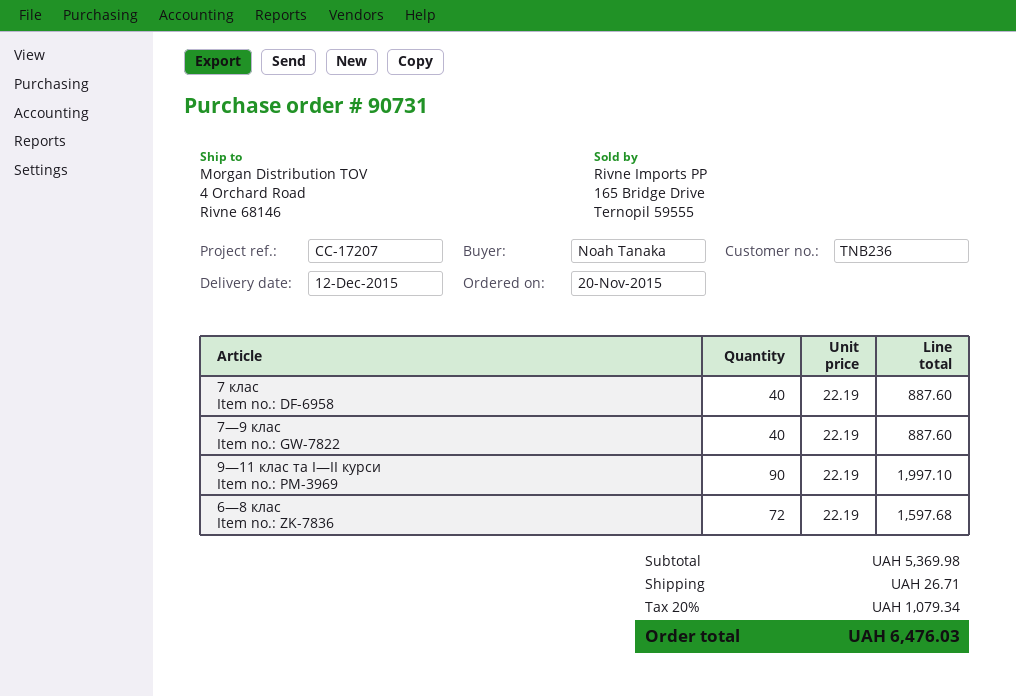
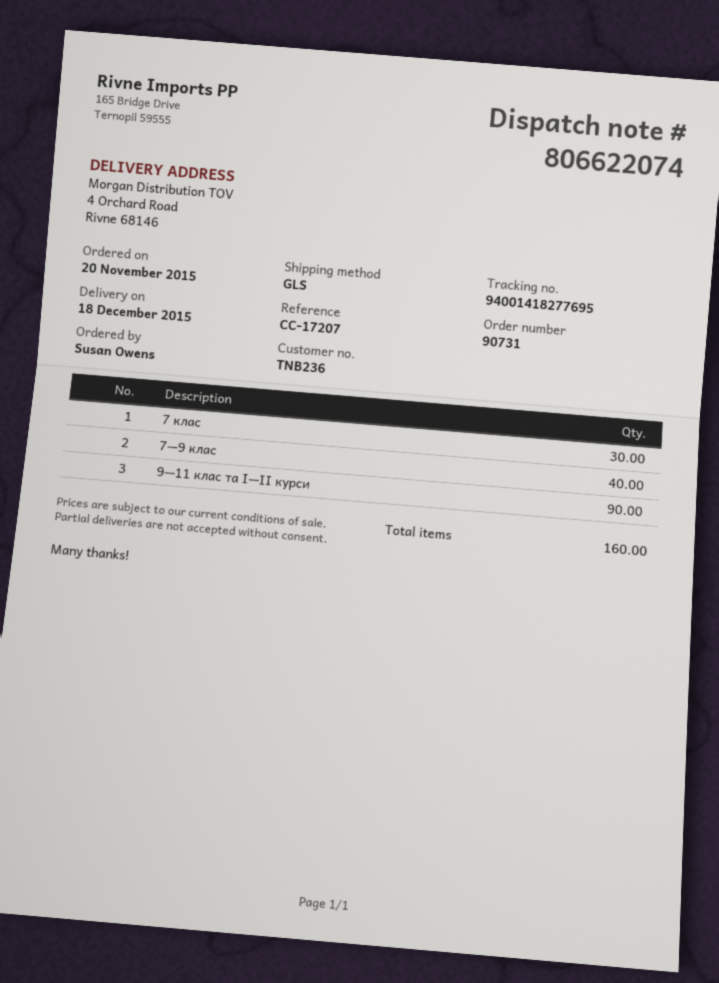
delivery date: 2015-12-12 -> 2015-12-18
ordered by: Noah Tanaka -> Susan Owens
7 клас: 40 -> 30
6—8 клас: 72 -> none

